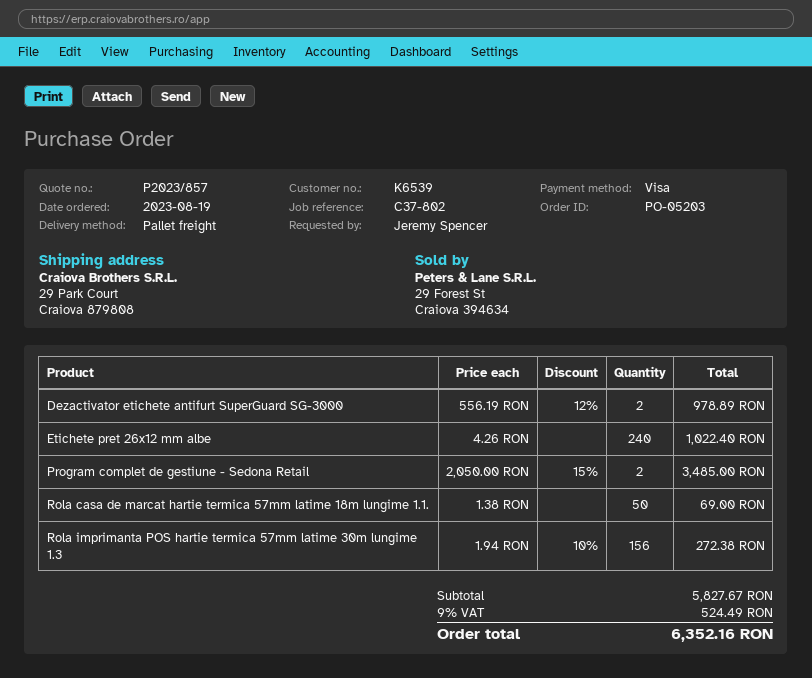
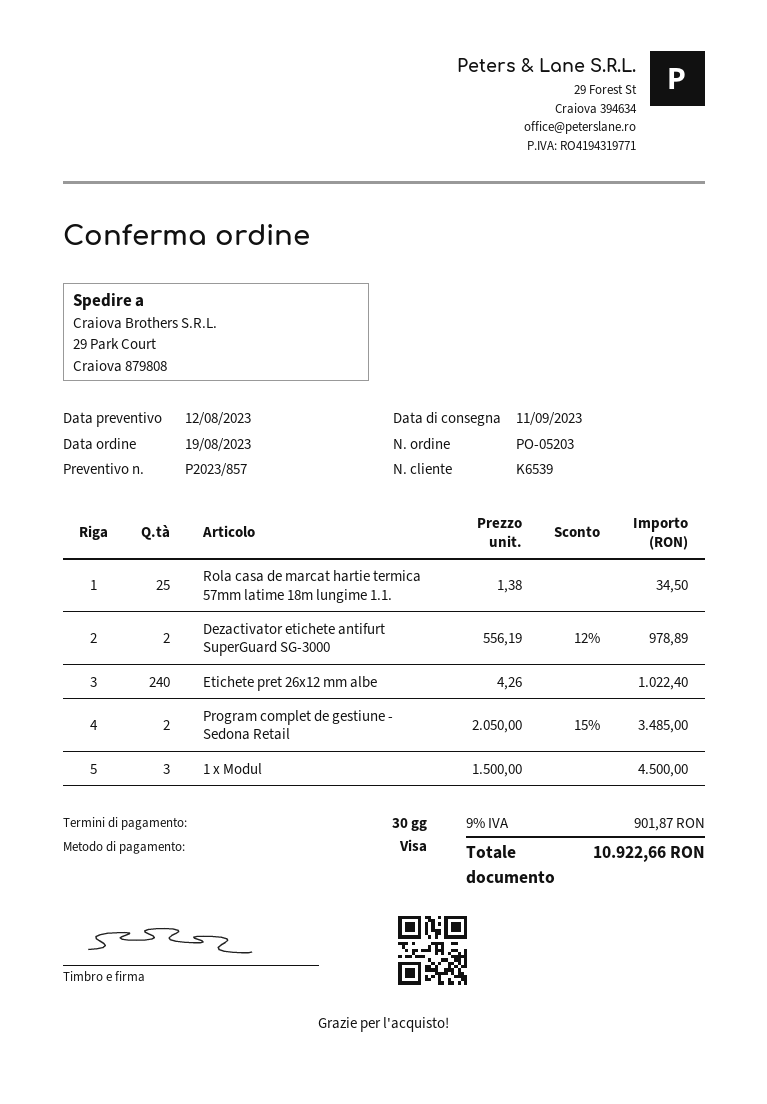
Rola casa de marcat hartie termica 57mm latime 18m lungime 1.1.: 50 x 1.38 = 69.00 -> 25 x 1.38 = 34.50
Rola imprimanta POS hartie termica 57mm latime 30m lungime 1.3: 156 x 1.94 - 10% = 272.38 -> none
1 x Modul: none -> 3 x 1500.00 = 4500.00
tax: 9% = 524.49 -> 9% = 901.87
total: 6352.16 -> 10922.66

